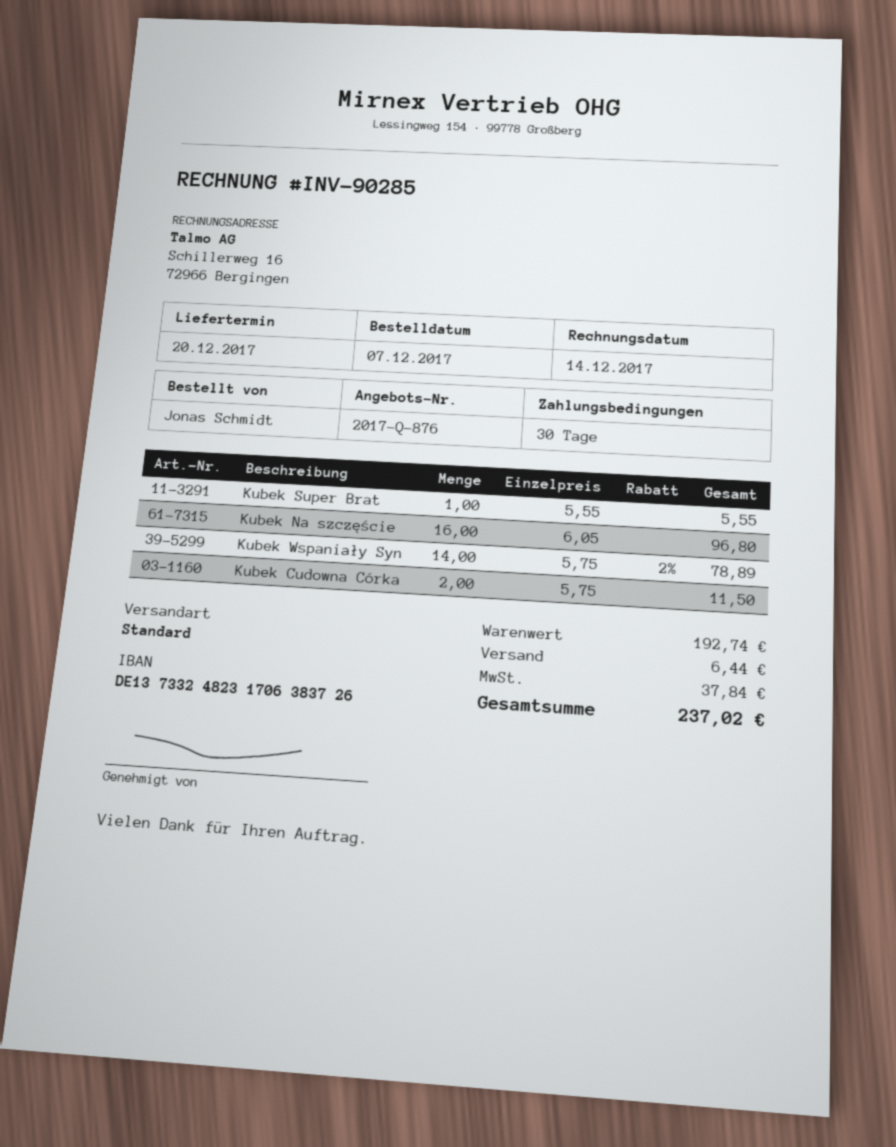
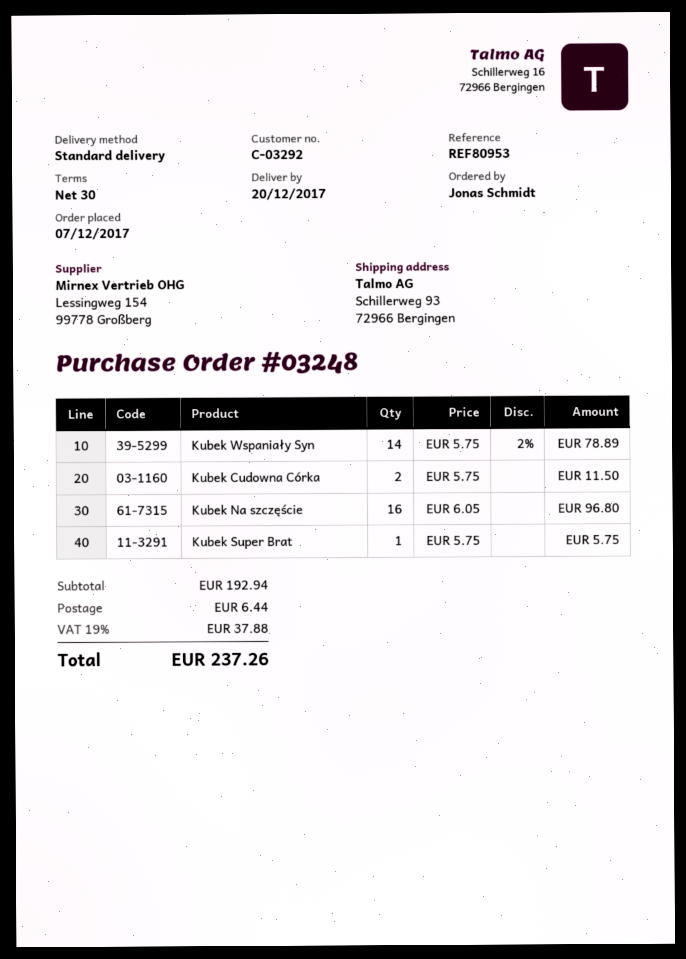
Kubek Super Brat: 1 x 5.55 = 5.55 -> 1 x 5.75 = 5.75
subtotal: 192.74 -> 192.94
tax: 37.84 -> 37.88
total: 237.02 -> 237.26

